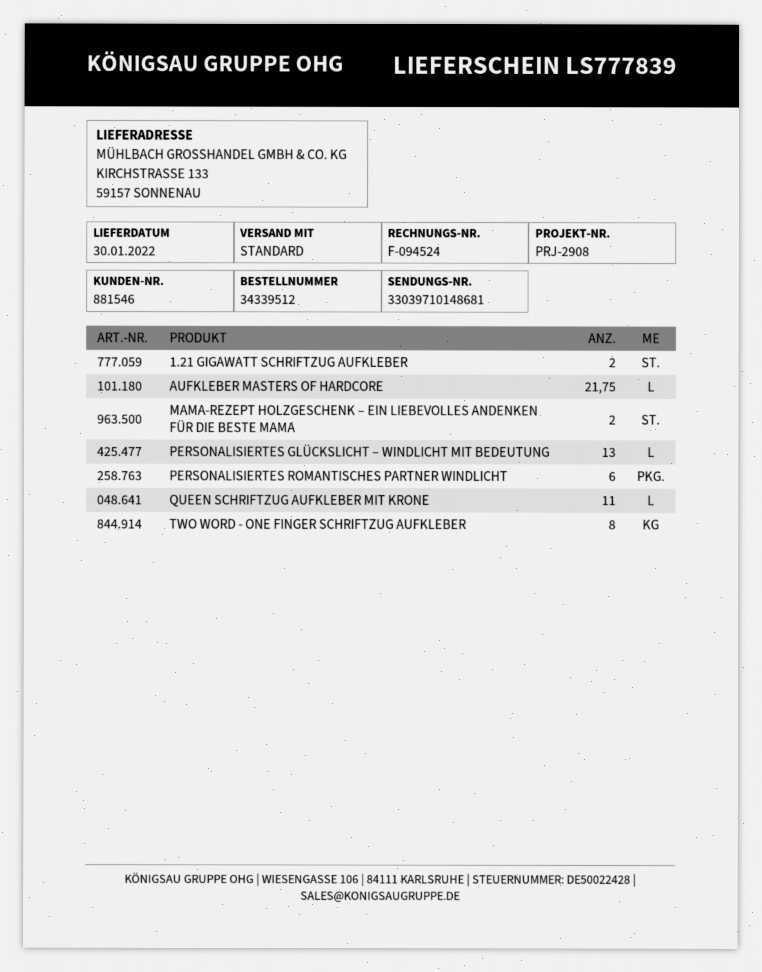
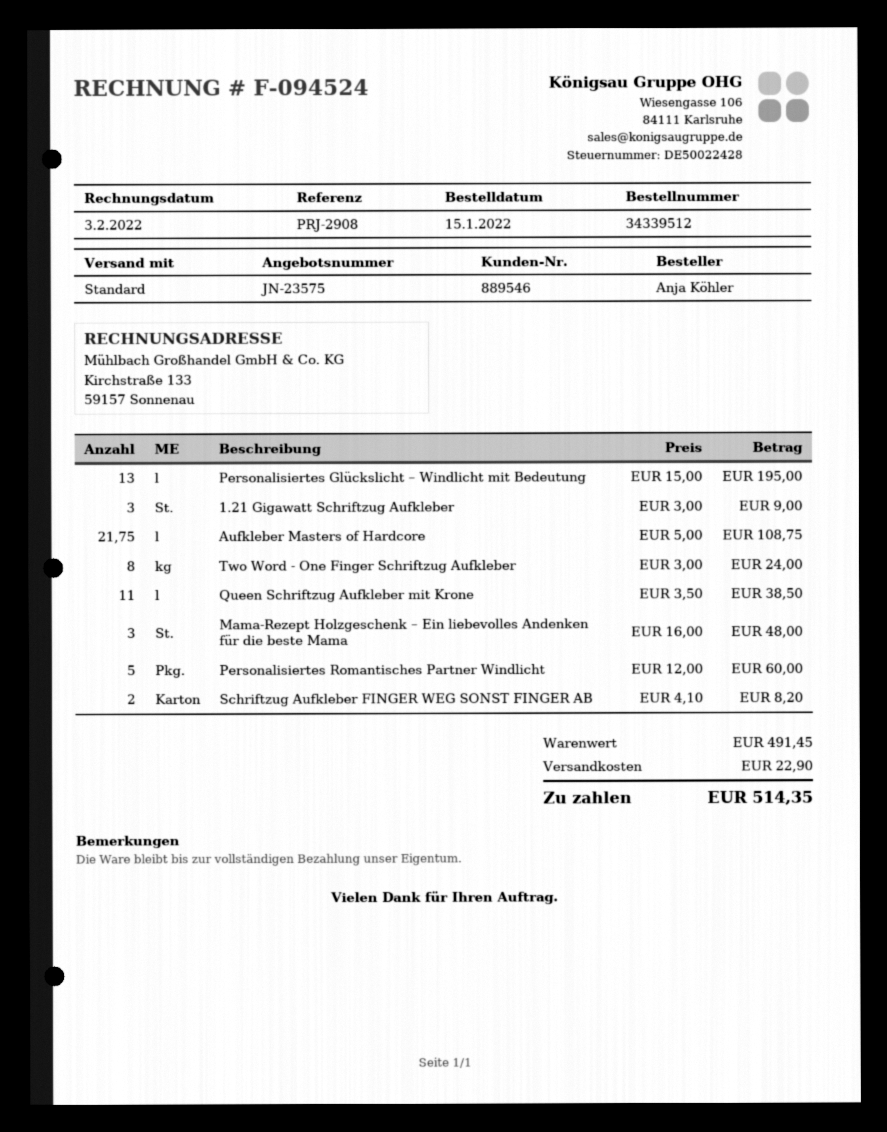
customer number: 881546 -> 889546
1.21 GIGAWATT SCHRIFTZUG AUFKLEBER: 2 -> 3
MAMA-REZEPT HOLZGESCHENK – EIN LIEBEVOLLES ANDENKEN FÜR DIE BESTE MAMA: 2 -> 3
PERSONALISIERTES ROMANTISCHES PARTNER WINDLICHT: 6 -> 5
Schriftzug Aufkleber FINGER WEG SONST FINGER AB: none -> 2

